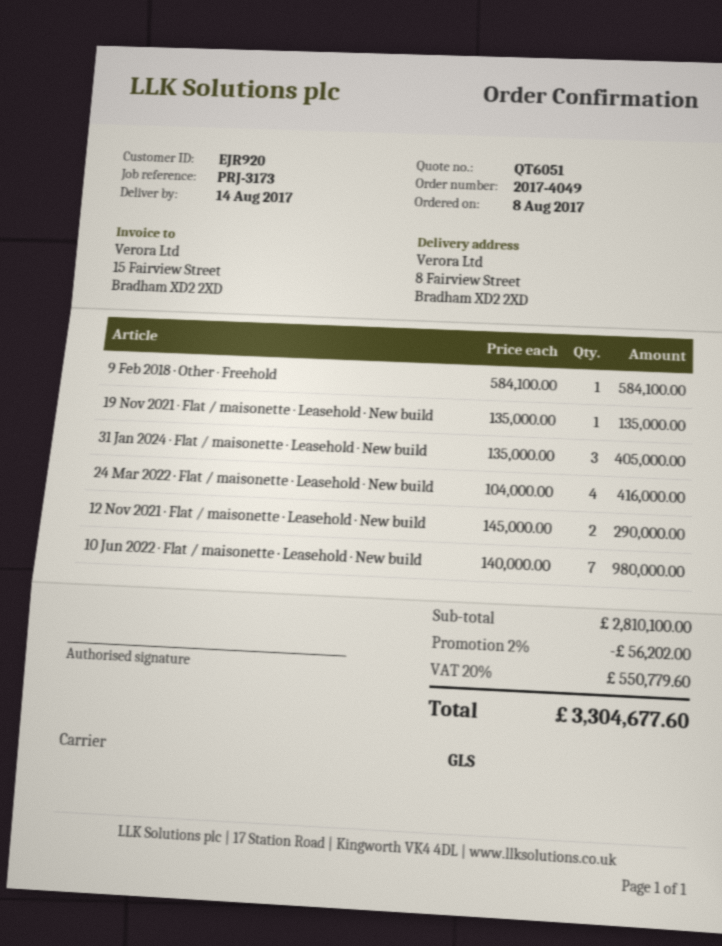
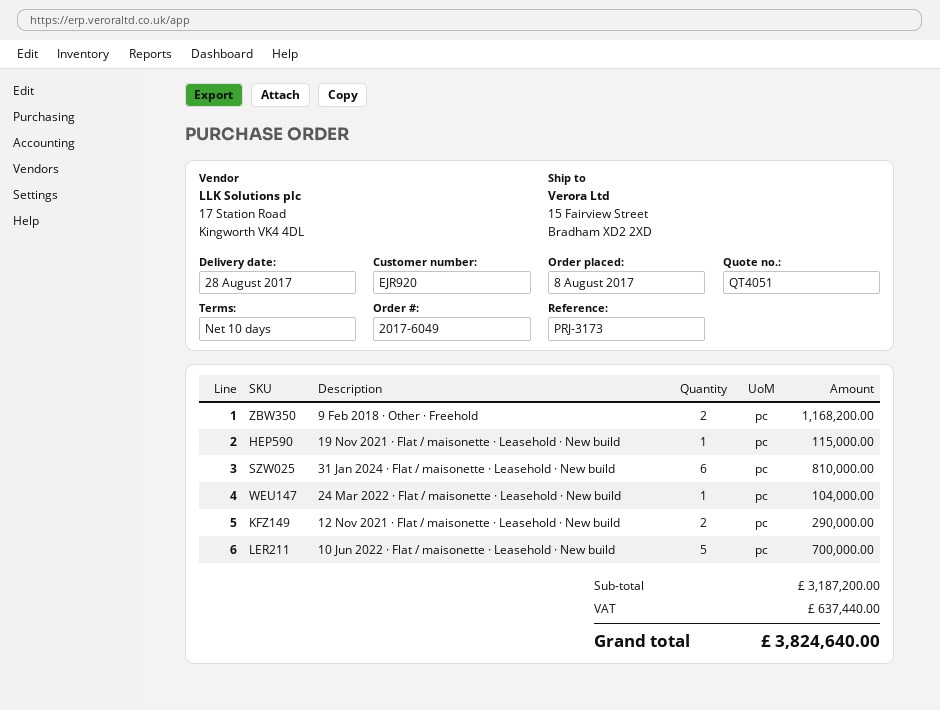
quote number: QT6051 -> QT4051
order number: 2017-4049 -> 2017-6049
delivery date: 2017-08-14 -> 2017-08-28
ship to: 8 Fairview Street, Bradham XD2 2XD -> 15 Fairview Street, Bradham XD2 2XD
9 Feb 2018 · Other · Freehold: 1 for 584100.00 -> 2 for 1168200.00
19 Nov 2021 · Flat / maisonette · Leasehold · New build: 1 for 135000.00 -> 1 for 115000.00
31 Jan 2024 · Flat / maisonette · Leasehold · New build: 3 for 405000.00 -> 6 for 810000.00
24 Mar 2022 · Flat / maisonette · Leasehold · New build: 4 for 416000.00 -> 1 for 104000.00
10 Jun 2022 · Flat / maisonette · Leasehold · New build: 7 for 980000.00 -> 5 for 700000.00
subtotal: 2810100.00 -> 3187200.00
discount: 2% = 56202.00 -> none
tax: 550779.60 -> 637440.00
total: 3304677.60 -> 3824640.00

